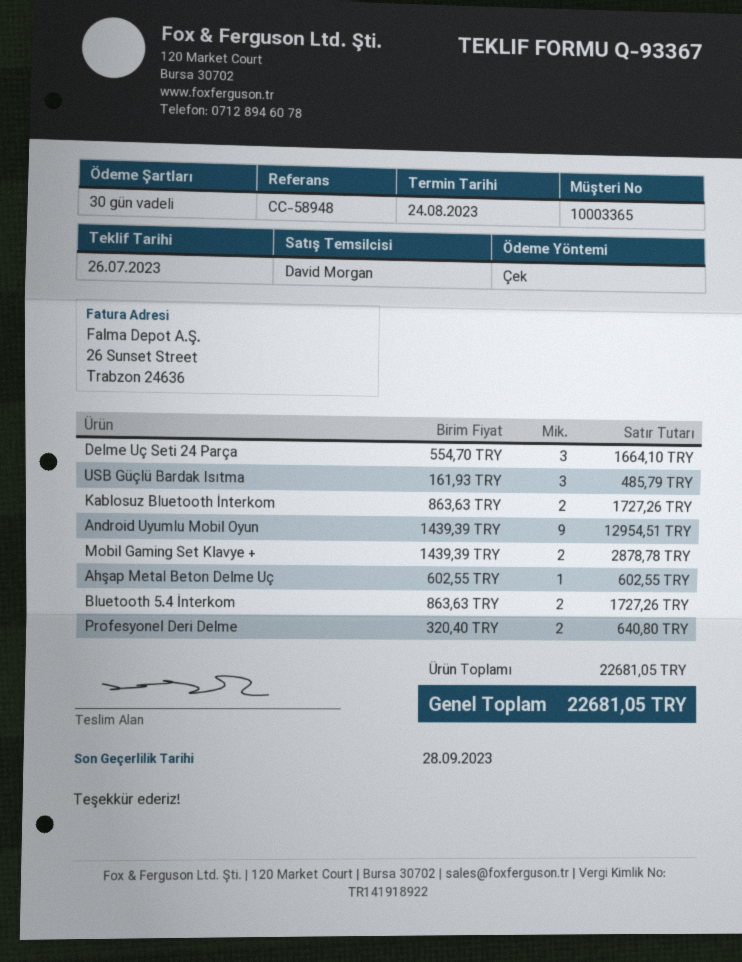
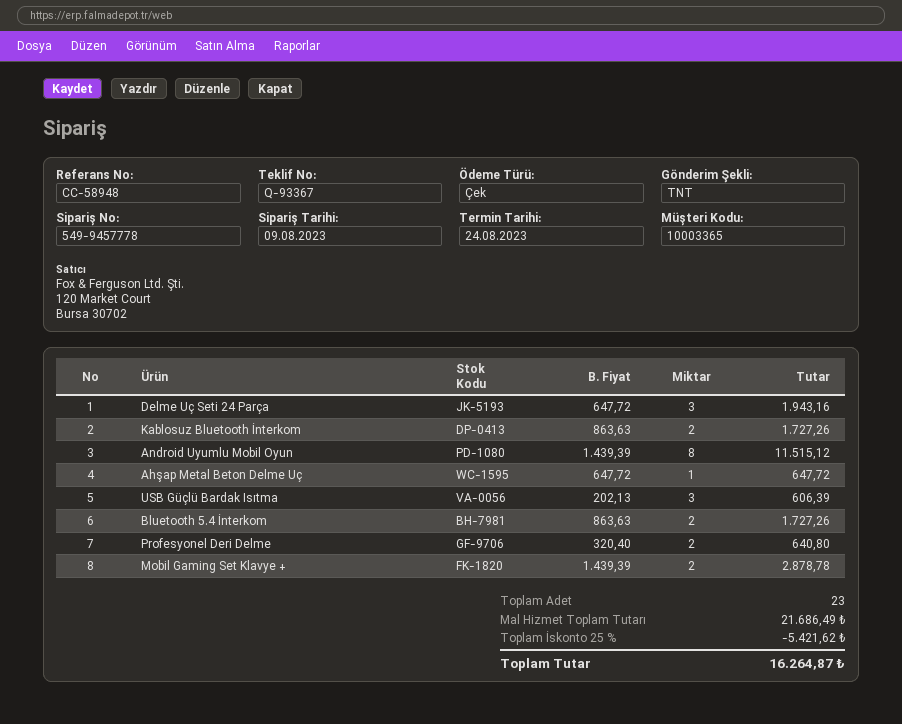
Delme Uç Seti 24 Parça: 3 x 554.70 = 1664.10 -> 3 x 647.72 = 1943.16
USB Güçlü Bardak Isıtma: 3 x 161.93 = 485.79 -> 3 x 202.13 = 606.39
Android Uyumlu Mobil Oyun: 9 x 1439.39 = 12954.51 -> 8 x 1439.39 = 11515.12
Ahşap Metal Beton Delme Uç: 1 x 602.55 = 602.55 -> 1 x 647.72 = 647.72
subtotal: 22681.05 -> 21686.49
discount: none -> 25% = 5421.62
total: 22681.05 -> 16264.87

